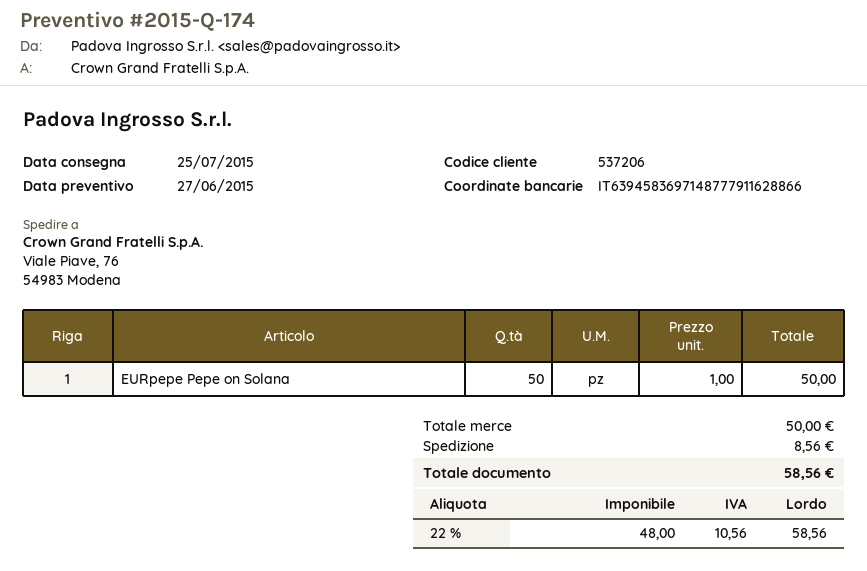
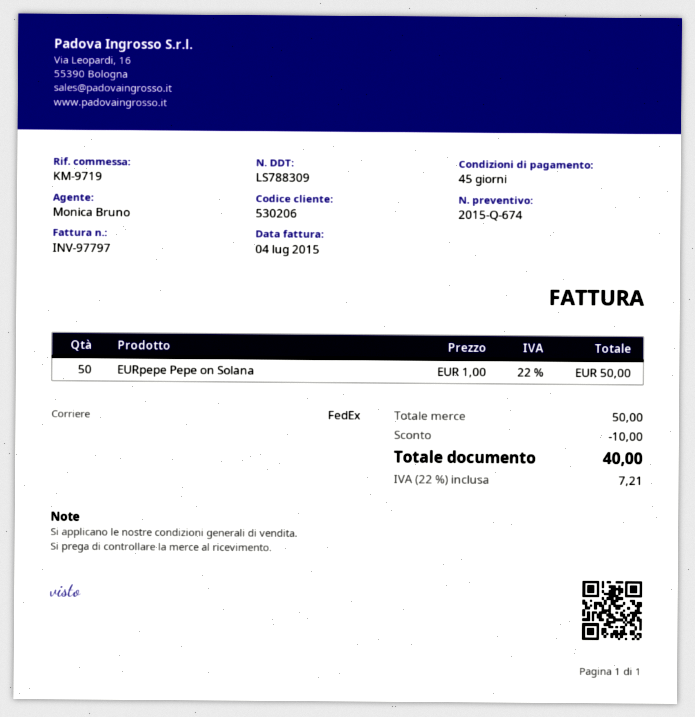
quote number: 2015-Q-174 -> 2015-Q-674
customer number: 537206 -> 530206
discount: none -> 10.00
shipping: 8.56 -> none
tax: 22% = 10.56 -> 22% = 7.21
total: 58.56 -> 40.00

